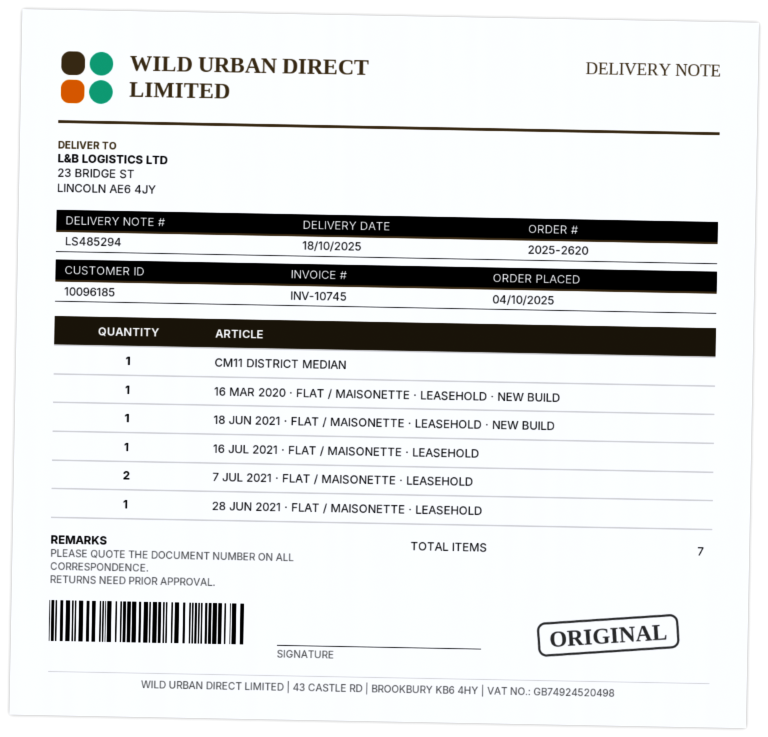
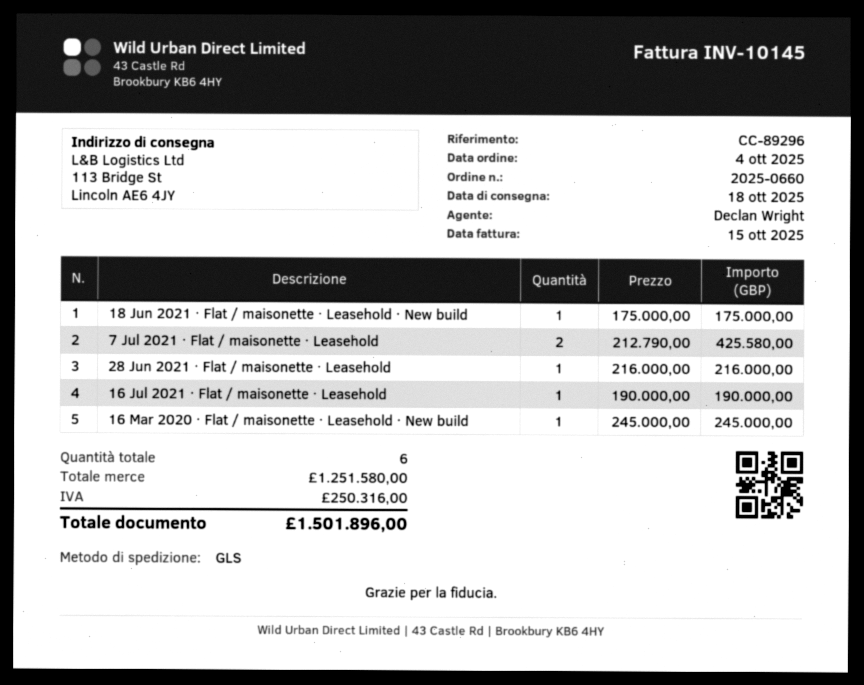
order number: 2025-2620 -> 2025-0660
invoice number: INV-10745 -> INV-10145
ship to: 23 BRIDGE ST, LINCOLN AE6 4JY -> 113 Bridge St, Lincoln AE6 4JY
CM11 DISTRICT MEDIAN: 1 -> none
total quantity: 7 -> 6

